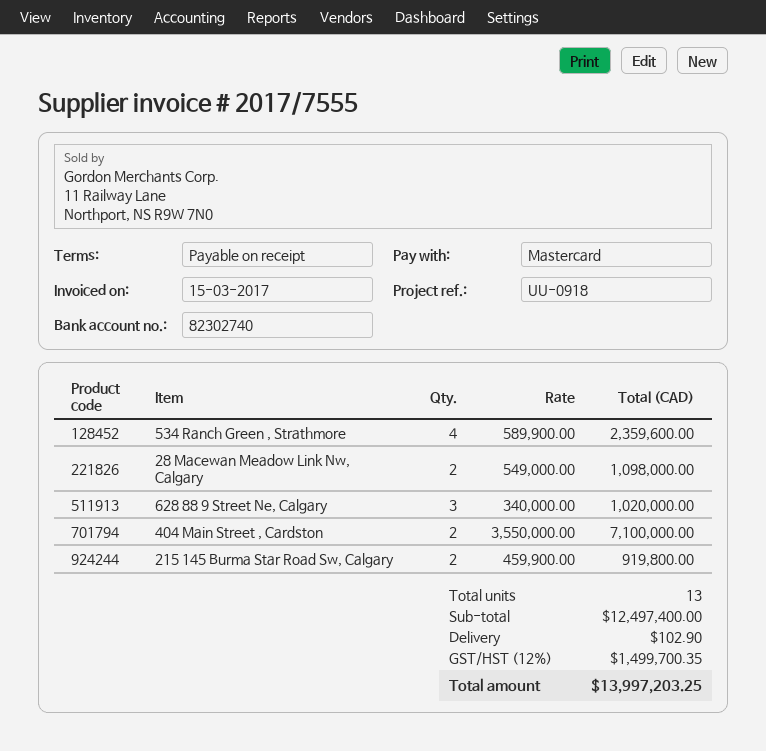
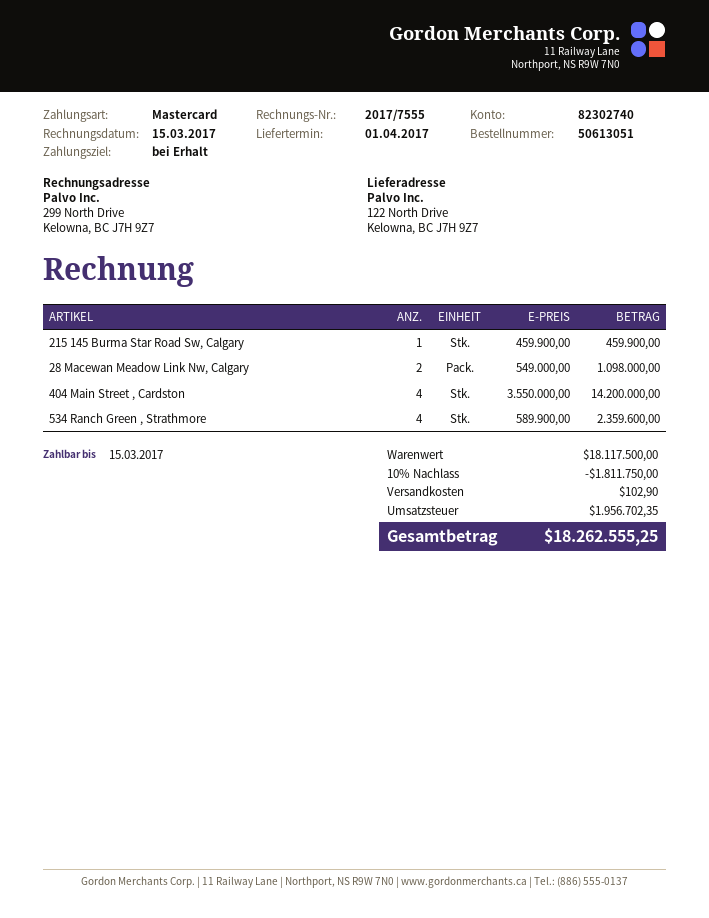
628 88 9 Street Ne, Calgary: 3 x 340000.00 = 1020000.00 -> none
404 Main Street , Cardston: 2 x 3550000.00 = 7100000.00 -> 4 x 3550000.00 = 14200000.00
215 145 Burma Star Road Sw, Calgary: 2 x 459900.00 = 919800.00 -> 1 x 459900.00 = 459900.00
subtotal: 12497400.00 -> 18117500.00
discount: none -> 10% = 1811750.00
tax: 1499700.35 -> 1956702.35
total: 13997203.25 -> 18262555.25

